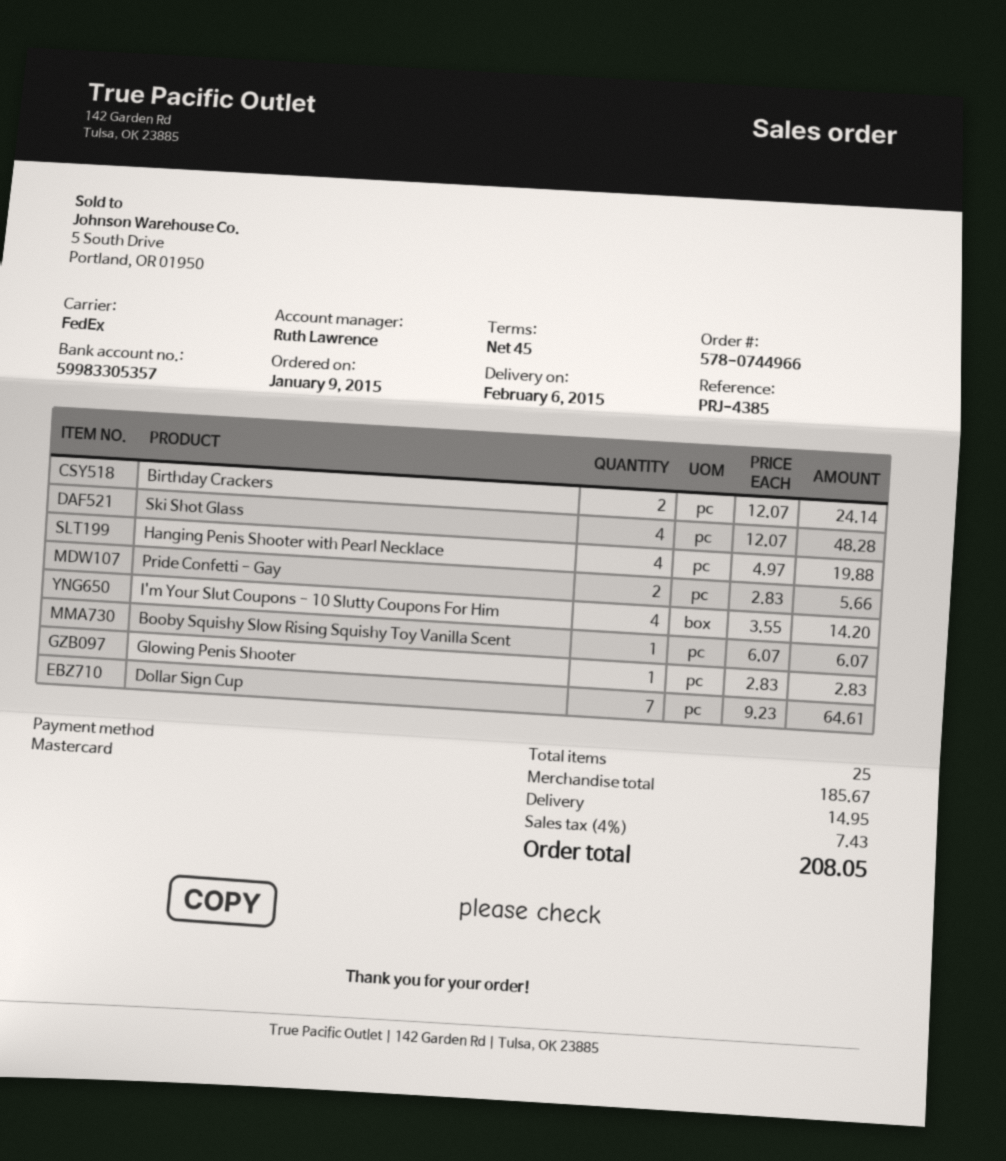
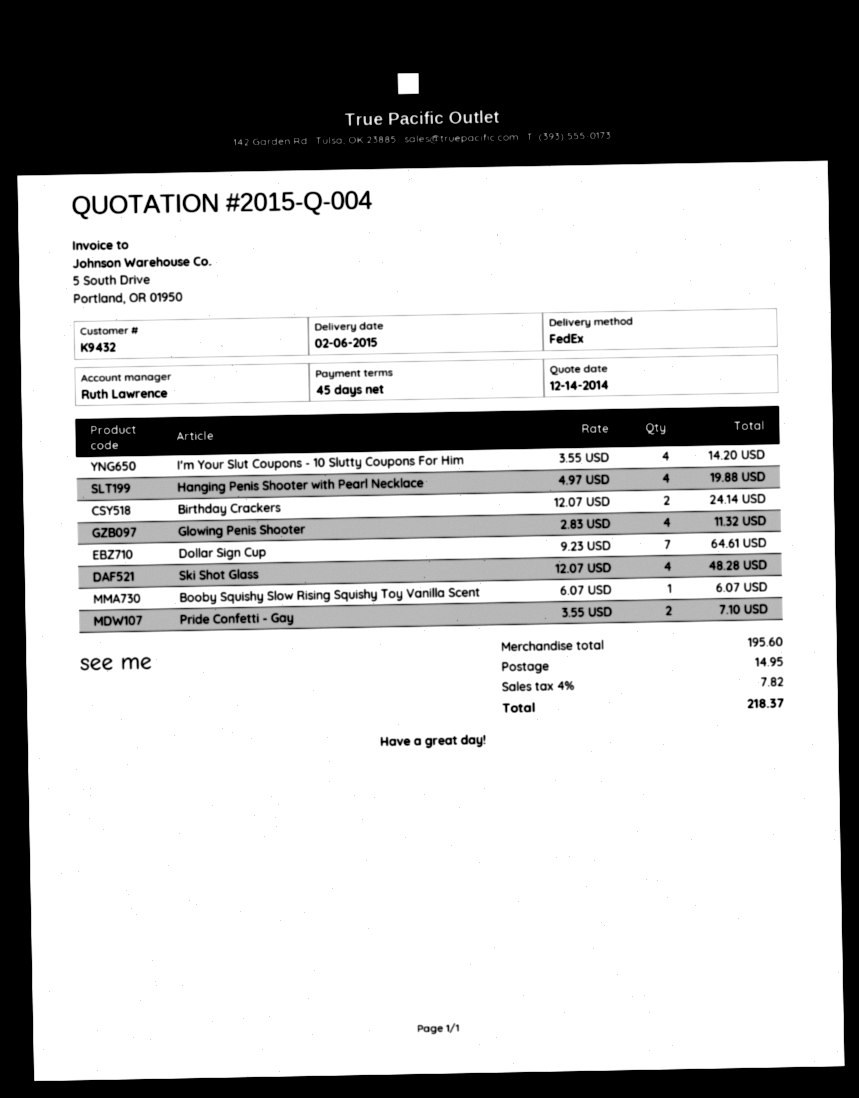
Pride Confetti - Gay: 2 x 2.83 = 5.66 -> 2 x 3.55 = 7.10
Glowing Penis Shooter: 1 x 2.83 = 2.83 -> 4 x 2.83 = 11.32
subtotal: 185.67 -> 195.60
tax: 4% = 7.43 -> 4% = 7.82
total: 208.05 -> 218.37

